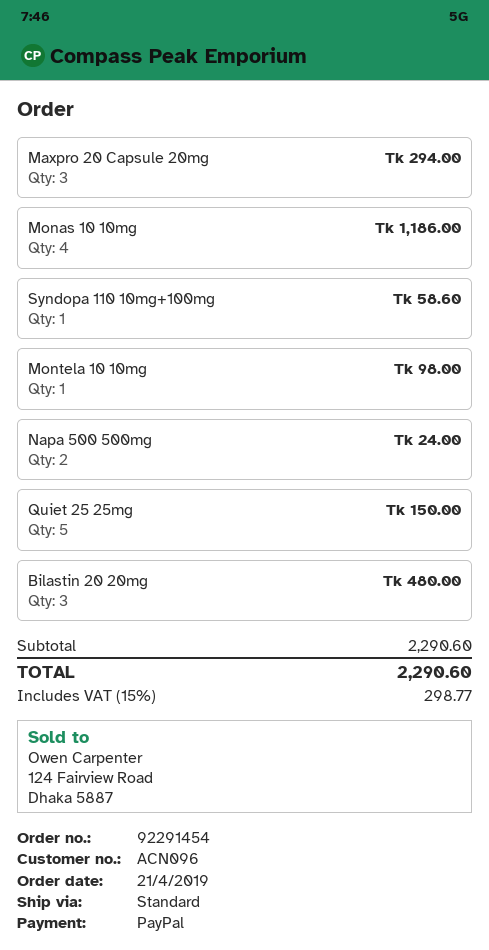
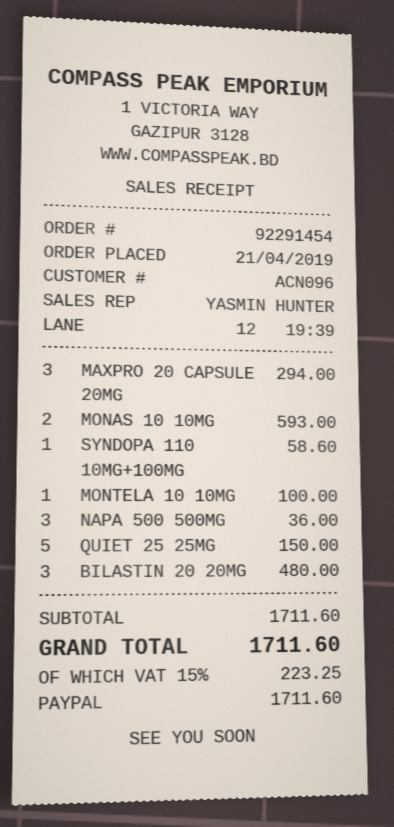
Monas 10 10mg: 4 for 1186.00 -> 2 for 593.00
Montela 10 10mg: 1 for 98.00 -> 1 for 100.00
Napa 500 500mg: 2 for 24.00 -> 3 for 36.00
subtotal: 2290.60 -> 1711.60
tax: 15% = 298.77 -> 15% = 223.25
total: 2290.60 -> 1711.60

